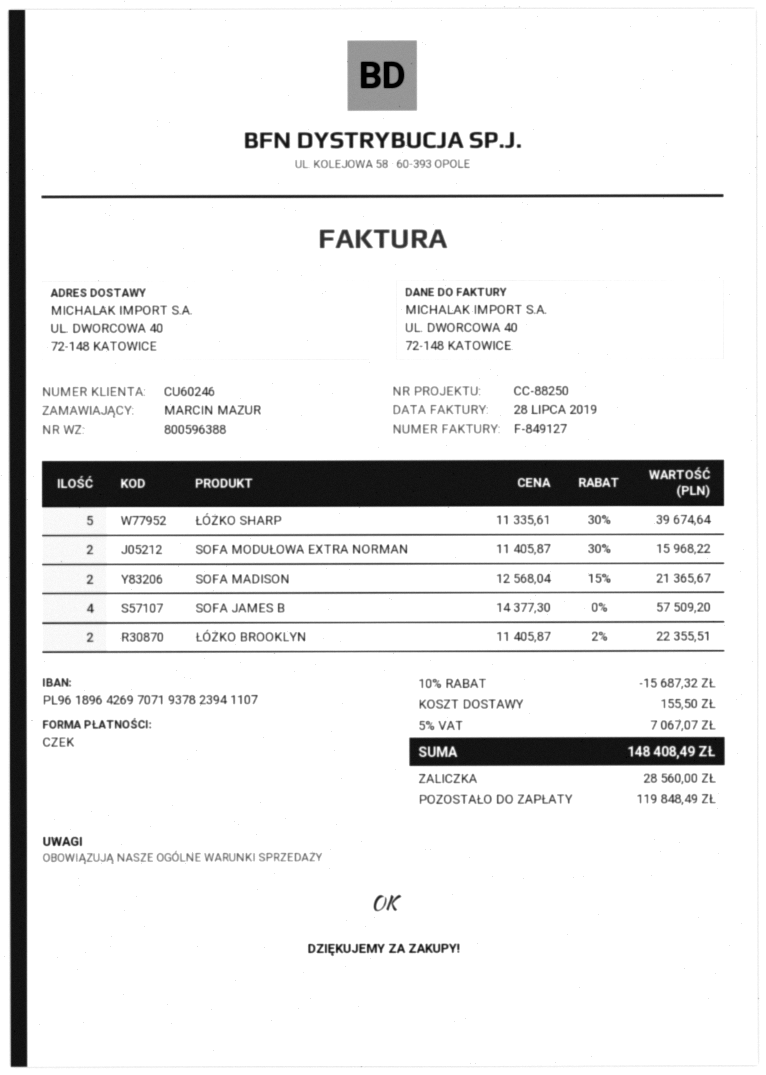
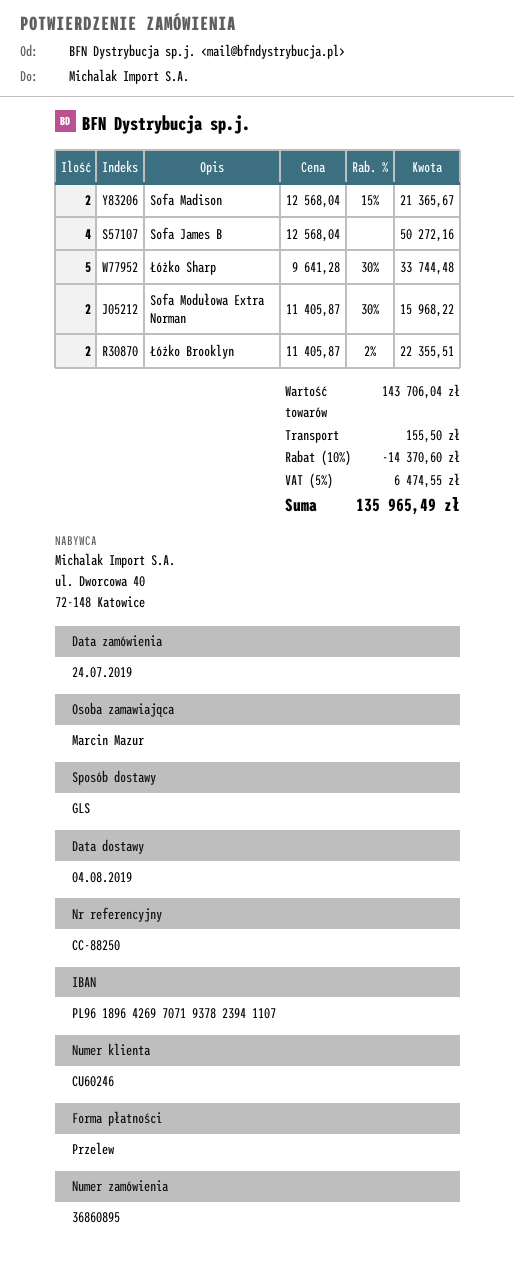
payment method: cheque -> bank transfer
ŁÓŻKO SHARP: 5 x 11335.61 - 30% = 39674.64 -> 5 x 9641.28 - 30% = 33744.48
SOFA JAMES B: 4 x 14377.30 = 57509.20 -> 4 x 12568.04 = 50272.16
discount: 10% = 15687.32 -> 10% = 14370.60
tax: 5% = 7067.07 -> 5% = 6474.55
total: 148408.49 -> 135965.49

